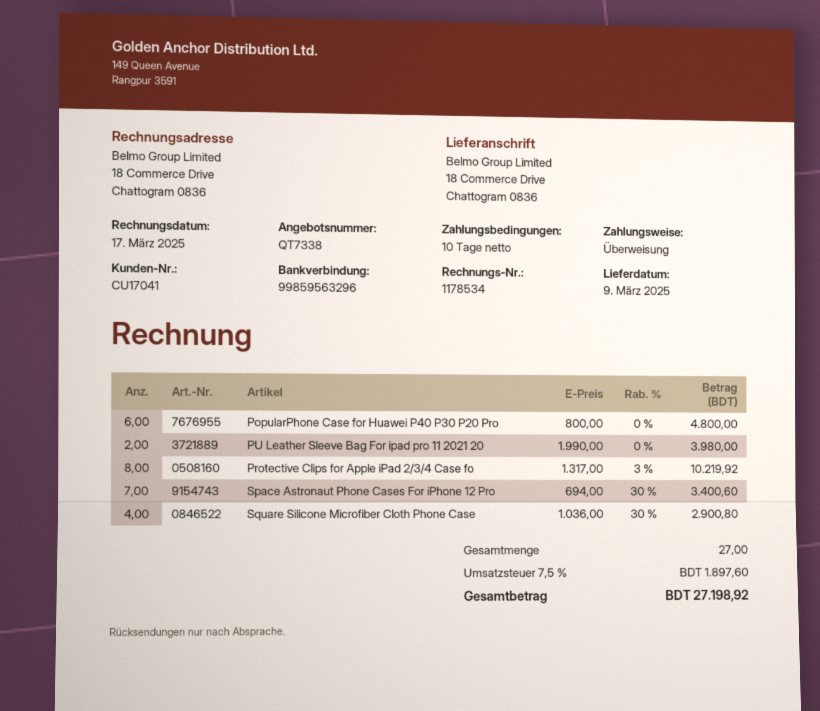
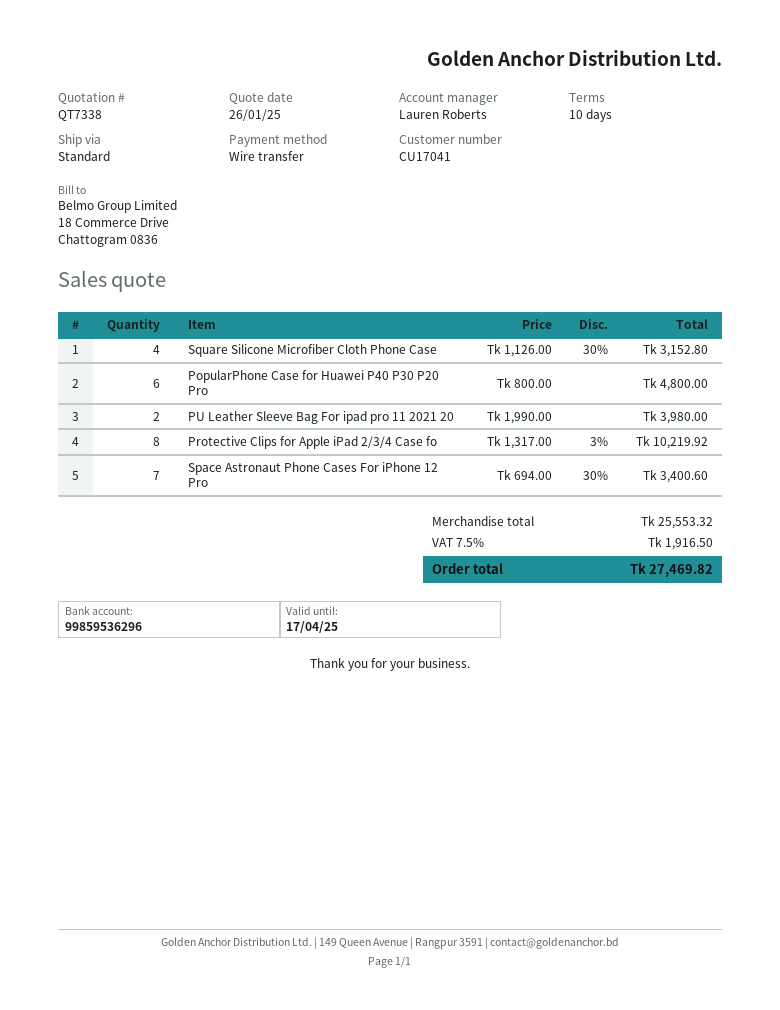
bank account: 99859563296 -> 99859536296
Square Silicone Microfiber Cloth Phone Case: 4 x 1036.00 - 30% = 2900.80 -> 4 x 1126.00 - 30% = 3152.80
tax: 7.5% = 1897.60 -> 7.5% = 1916.50
total: 27198.92 -> 27469.82

